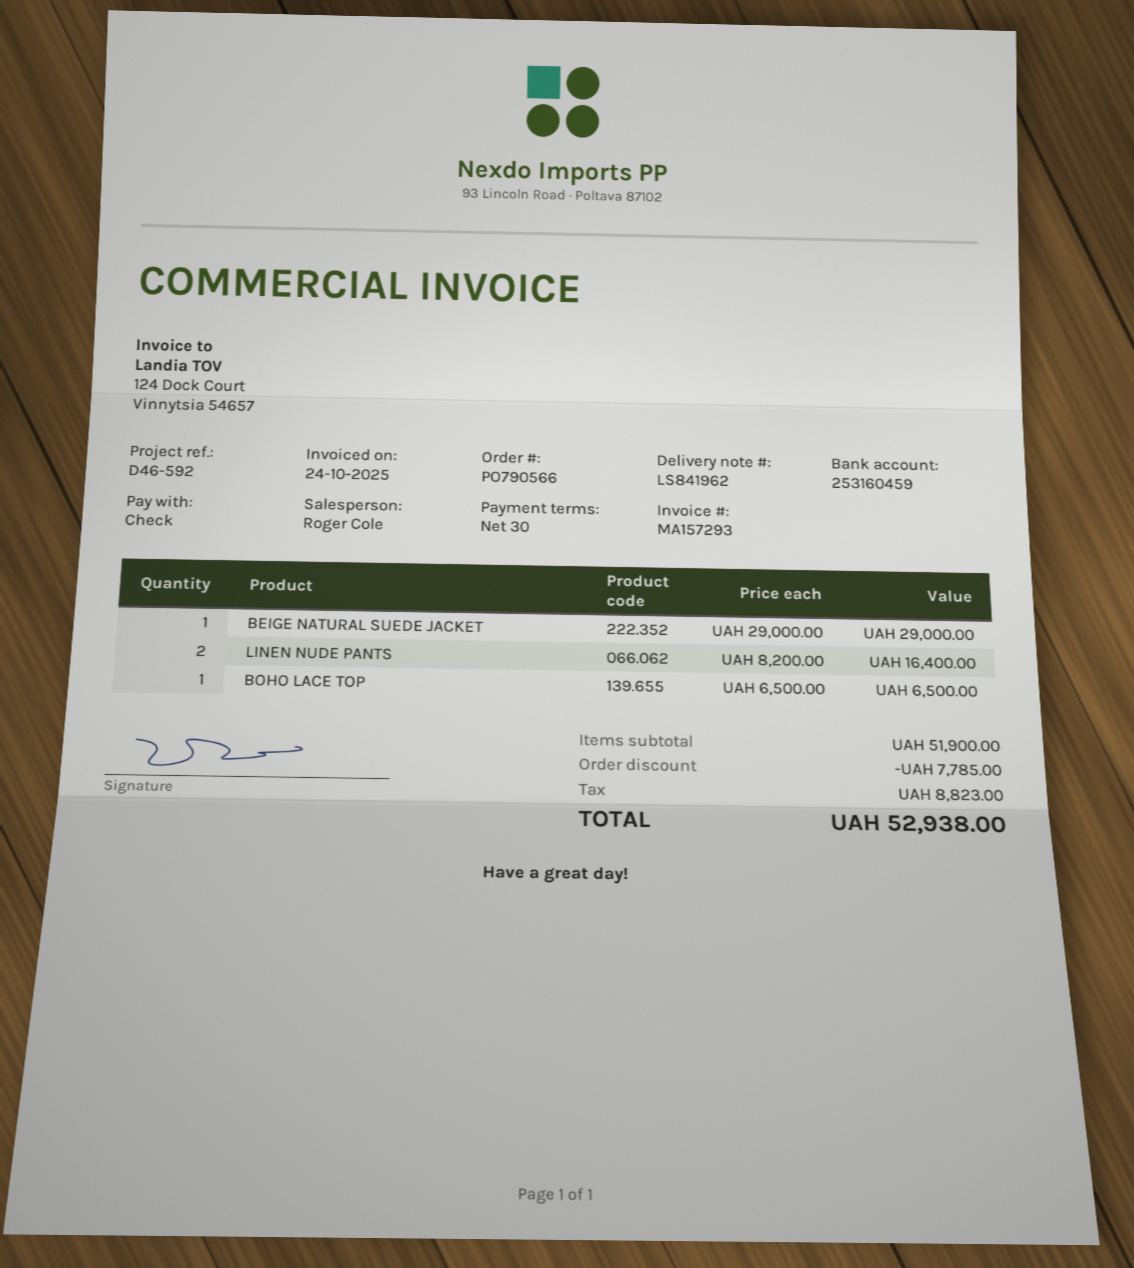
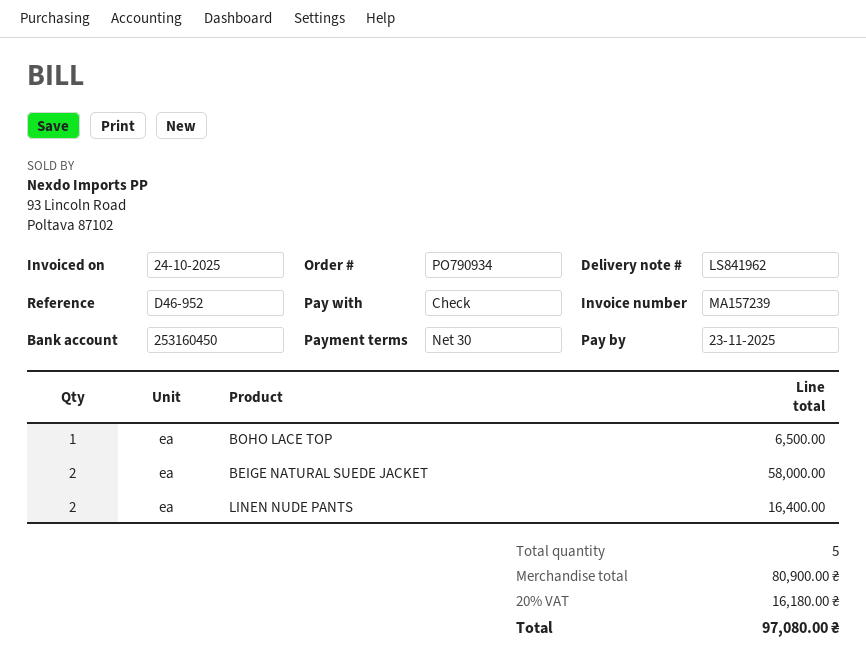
order number: PO790566 -> PO790934
invoice number: MA157293 -> MA157239
reference: D46-592 -> D46-952
bank account: 253160459 -> 253160450
BEIGE NATURAL SUEDE JACKET: 1 for 29000.00 -> 2 for 58000.00
subtotal: 51900.00 -> 80900.00
discount: 7785.00 -> none
tax: 8823.00 -> 16180.00
total: 52938.00 -> 97080.00

